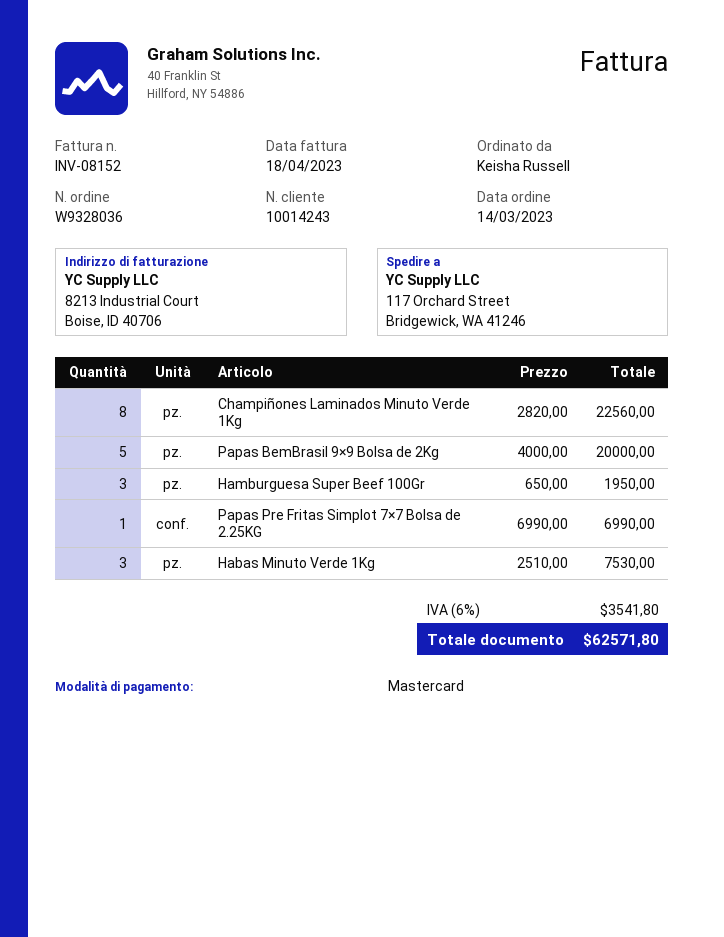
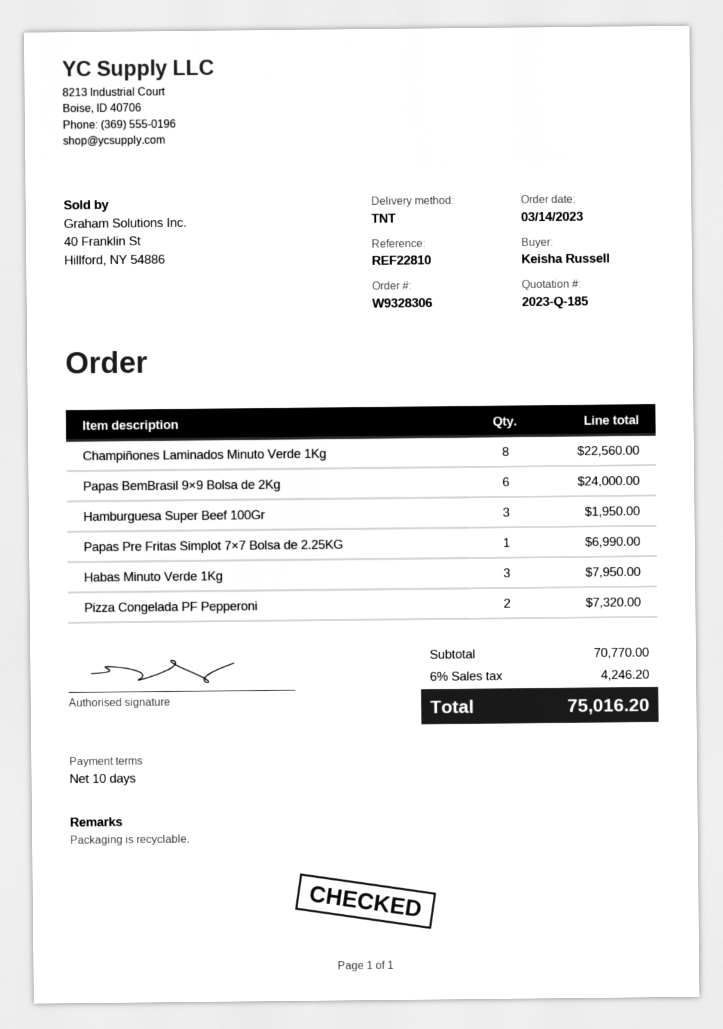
order number: W9328036 -> W9328306
Papas BemBrasil 9×9 Bolsa de 2Kg: 5 for 20000.00 -> 6 for 24000.00
Habas Minuto Verde 1Kg: 3 for 7530.00 -> 3 for 7950.00
Pizza Congelada PF Pepperoni: none -> 2 for 7320.00
tax: 6% = 3541.80 -> 6% = 4246.20
total: 62571.80 -> 75016.20

